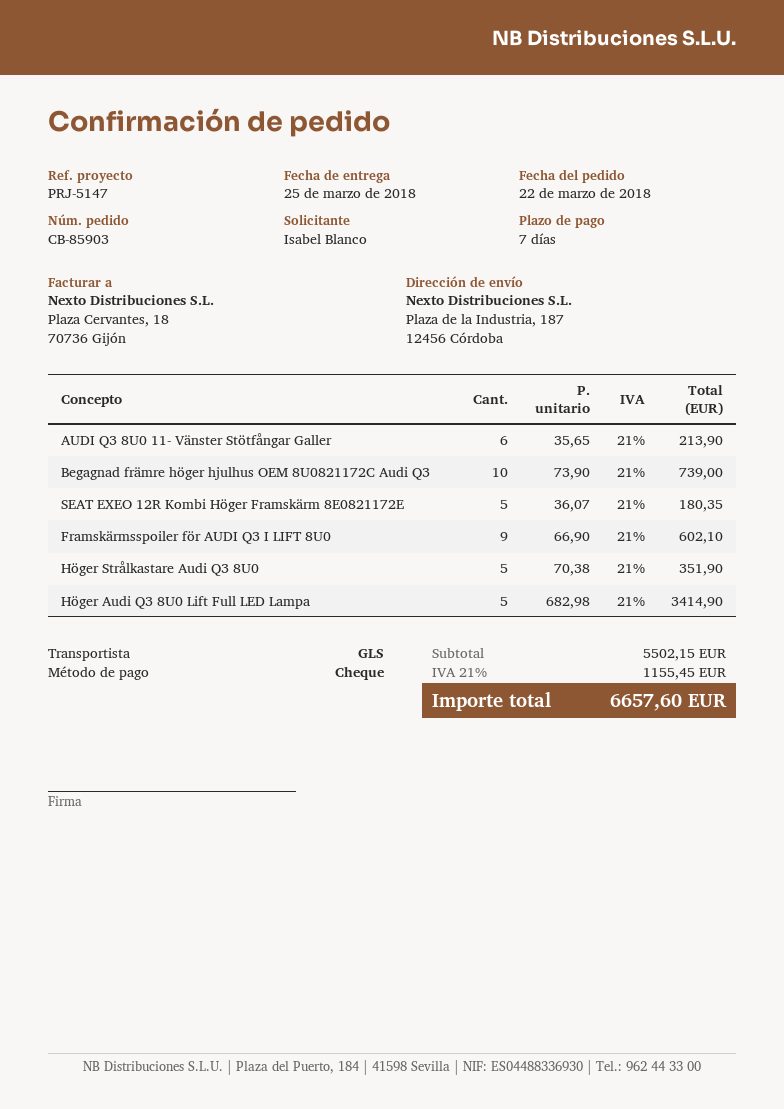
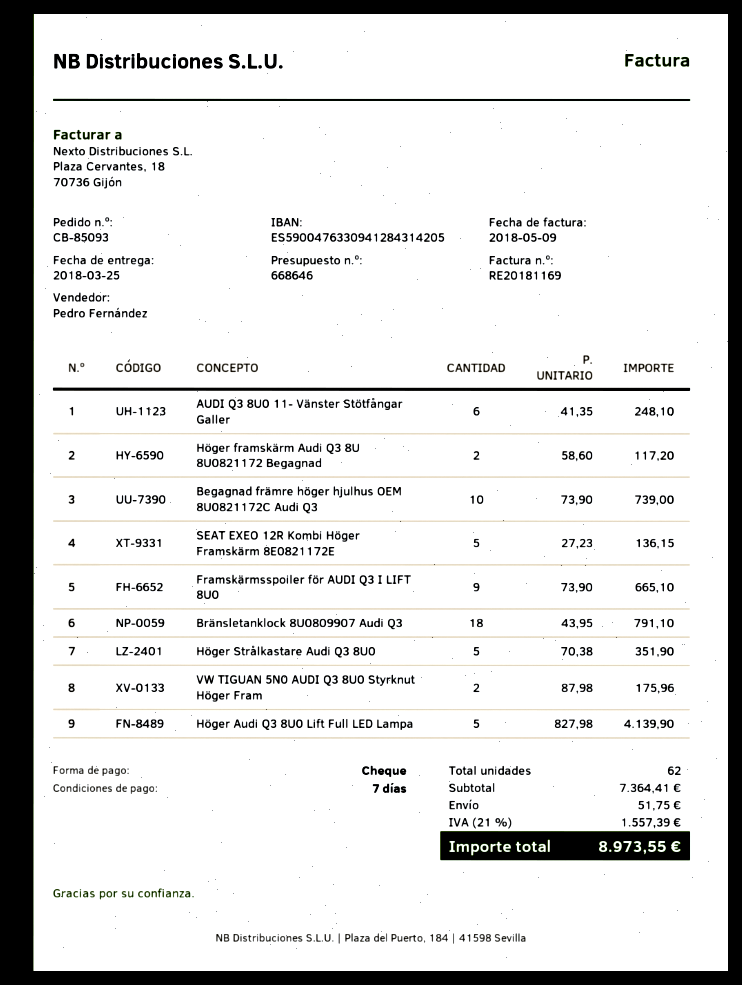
order number: CB-85903 -> CB-85093
AUDI Q3 8U0 11- Vänster Stötfångar Galler: 6 x 35.65 = 213.90 -> 6 x 41.35 = 248.10
SEAT EXEO 12R Kombi Höger Framskärm 8E0821172E: 5 x 36.07 = 180.35 -> 5 x 27.23 = 136.15
Framskärmsspoiler för AUDI Q3 I LIFT 8U0: 9 x 66.90 = 602.10 -> 9 x 73.90 = 665.10
Höger Audi Q3 8U0 Lift Full LED Lampa: 5 x 682.98 = 3414.90 -> 5 x 827.98 = 4139.90
Höger framskärm Audi Q3 8U 8U0821172 Begagnad: none -> 2 x 58.60 = 117.20
Bränsletanklock 8U0809907 Audi Q3: none -> 18 x 43.95 = 791.10
VW TIGUAN 5N0 AUDI Q3 8U0 Styrknut Höger Fram: none -> 2 x 87.98 = 175.96
subtotal: 5502.15 -> 7364.41
shipping: none -> 51.75
tax: 21% = 1155.45 -> 21% = 1557.39
total: 6657.60 -> 8973.55

